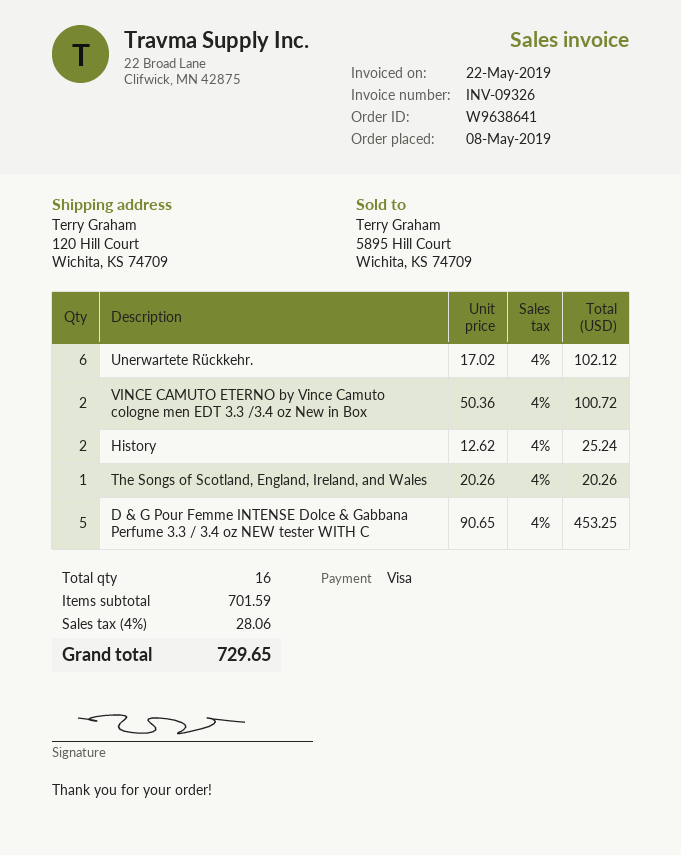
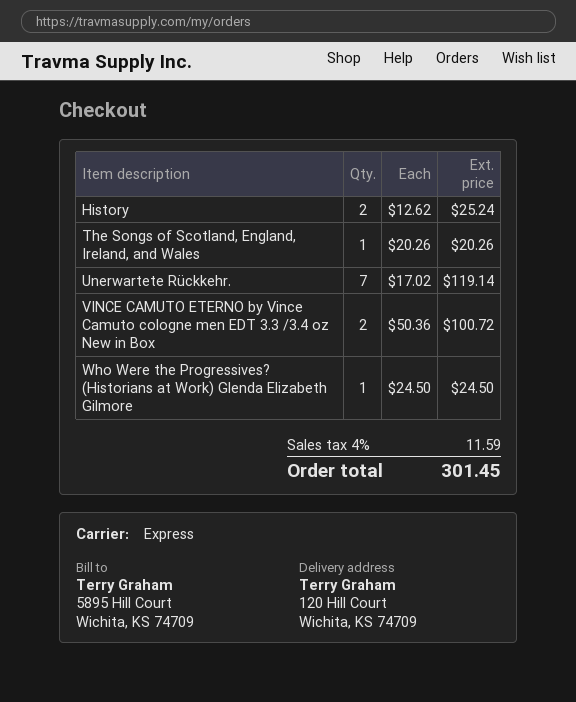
Unerwartete Rückkehr.: 6 x 17.02 = 102.12 -> 7 x 17.02 = 119.14
D & G Pour Femme INTENSE Dolce & Gabbana Perfume 3.3 / 3.4 oz NEW tester WITH C: 5 x 90.65 = 453.25 -> none
Who Were the Progressives? (Historians at Work) Glenda Elizabeth Gilmore: none -> 1 x 24.50 = 24.50
tax: 4% = 28.06 -> 4% = 11.59
total: 729.65 -> 301.45

